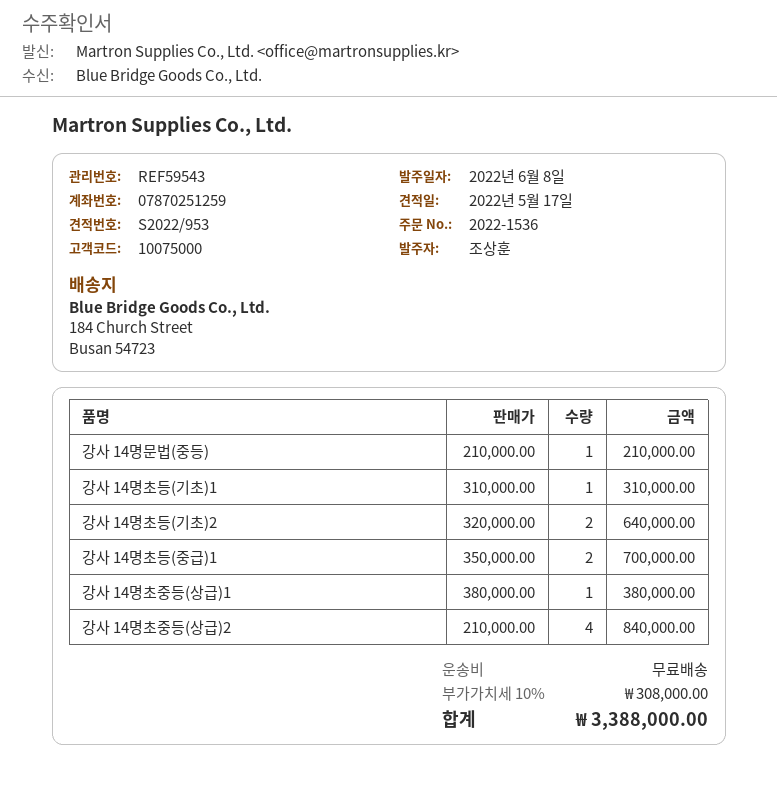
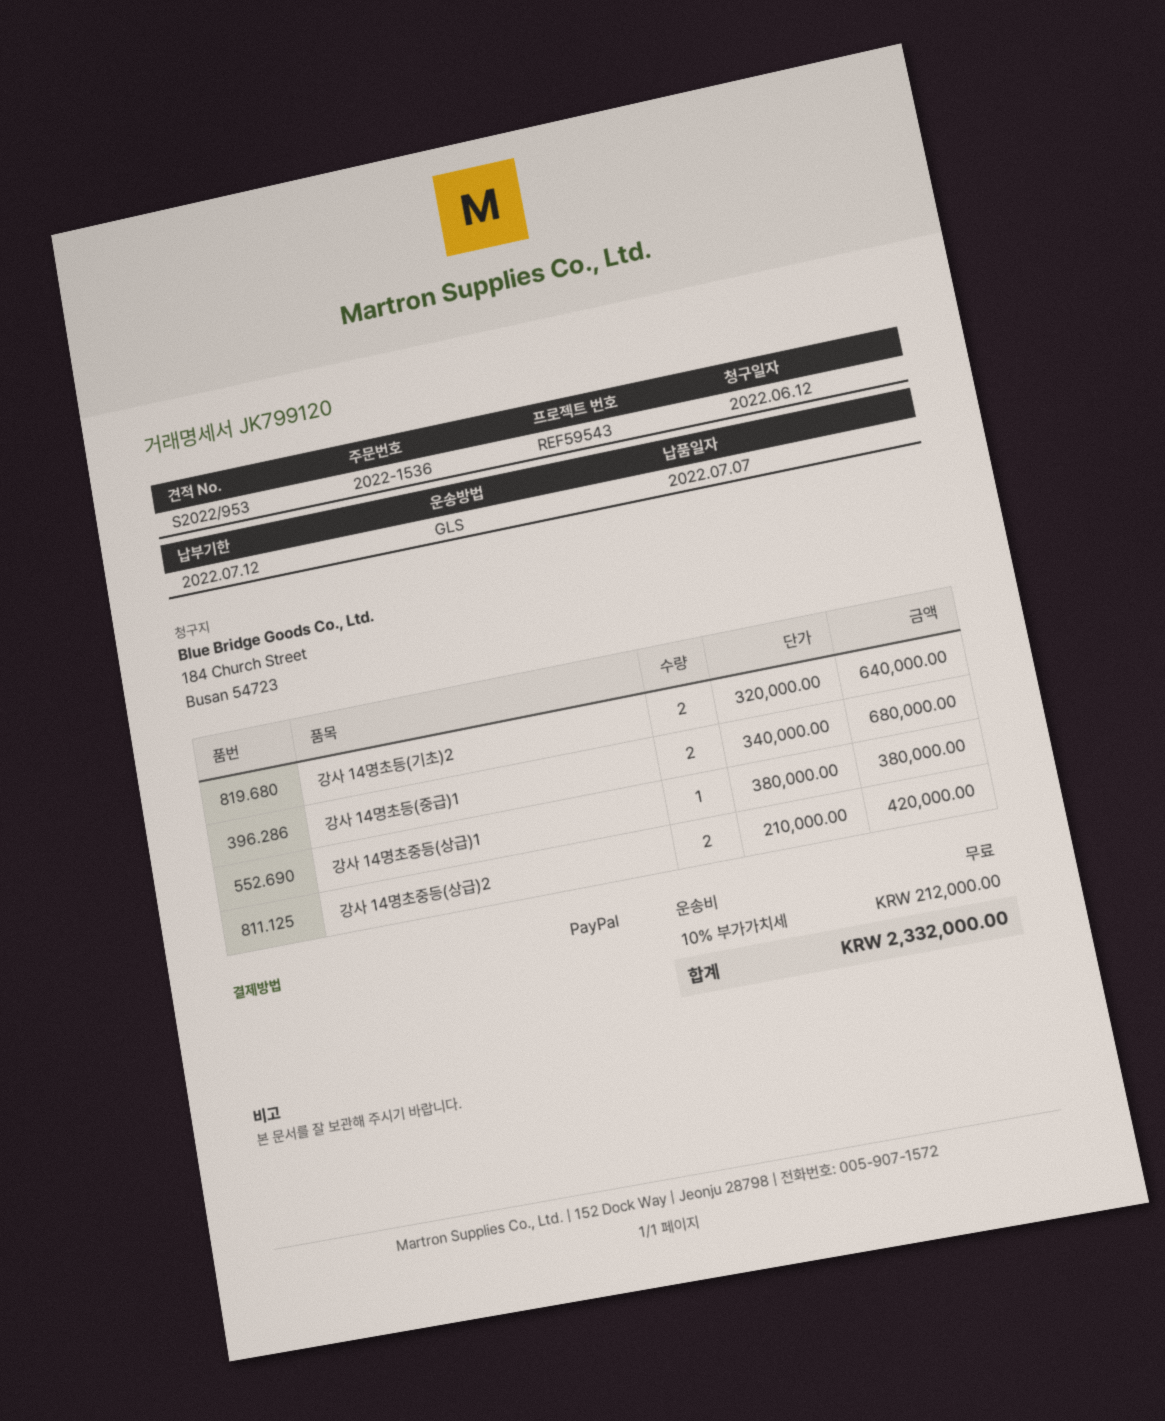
강사 14명문법(중등): 1 x 210000.00 = 210000.00 -> none
강사 14명초등(기초)1: 1 x 310000.00 = 310000.00 -> none
강사 14명초등(중급)1: 2 x 350000.00 = 700000.00 -> 2 x 340000.00 = 680000.00
강사 14명초중등(상급)2: 4 x 210000.00 = 840000.00 -> 2 x 210000.00 = 420000.00
tax: 10% = 308000.00 -> 10% = 212000.00
total: 3388000.00 -> 2332000.00

